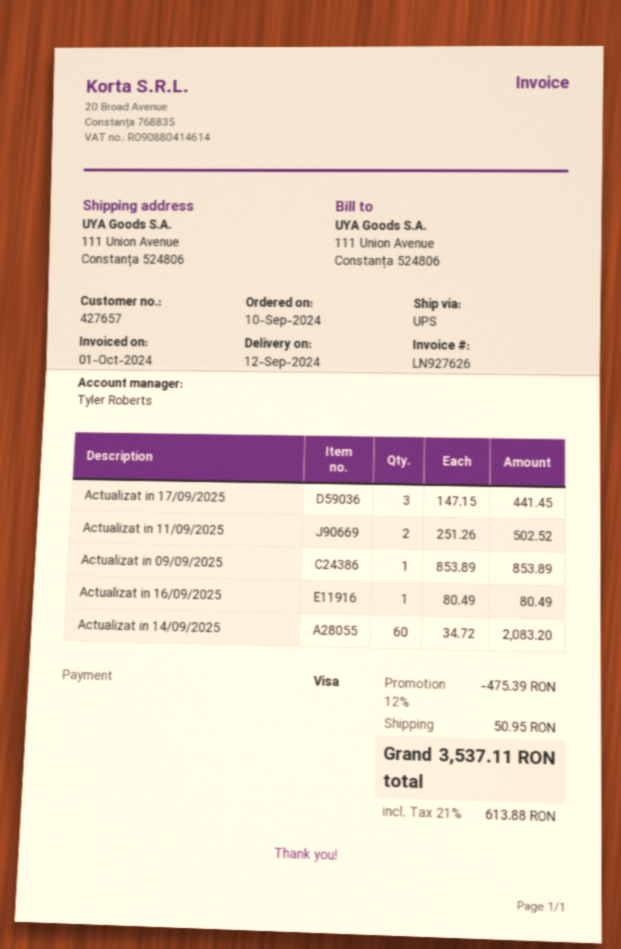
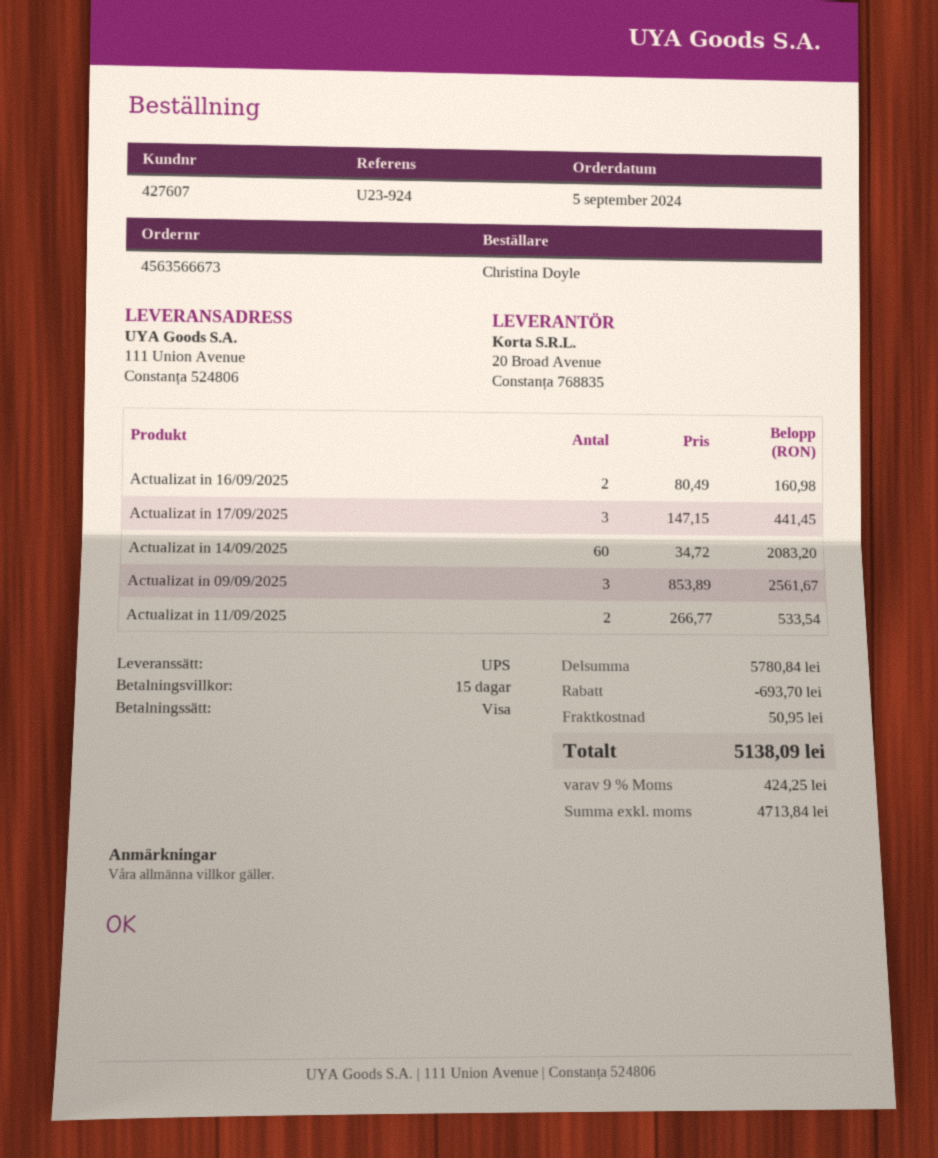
order date: 2024-09-10 -> 2024-09-05
customer number: 427657 -> 427607
Actualizat in 11/09/2025: 2 x 251.26 = 502.52 -> 2 x 266.77 = 533.54
Actualizat in 09/09/2025: 1 x 853.89 = 853.89 -> 3 x 853.89 = 2561.67
Actualizat in 16/09/2025: 1 x 80.49 = 80.49 -> 2 x 80.49 = 160.98
discount: 475.39 -> 693.70
tax: 21% = 613.88 -> 9% = 424.25
total: 3537.11 -> 5138.09

